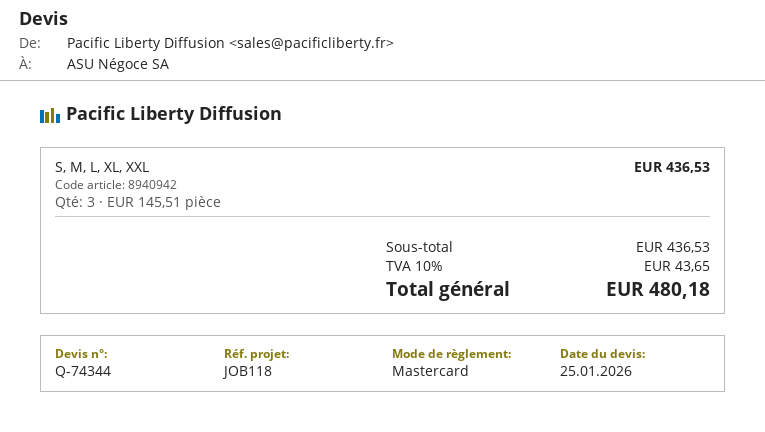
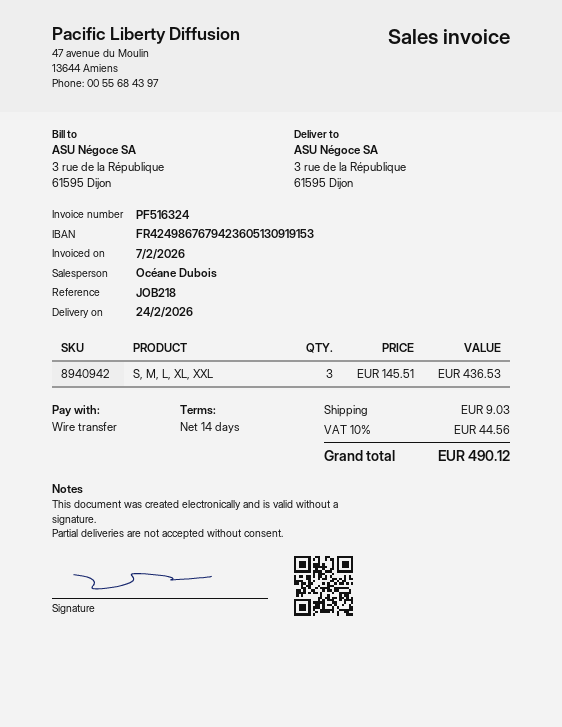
reference: JOB118 -> JOB218
payment method: Mastercard -> bank transfer
shipping: none -> 9.03
tax: 10% = 43.65 -> 10% = 44.56
total: 480.18 -> 490.12

